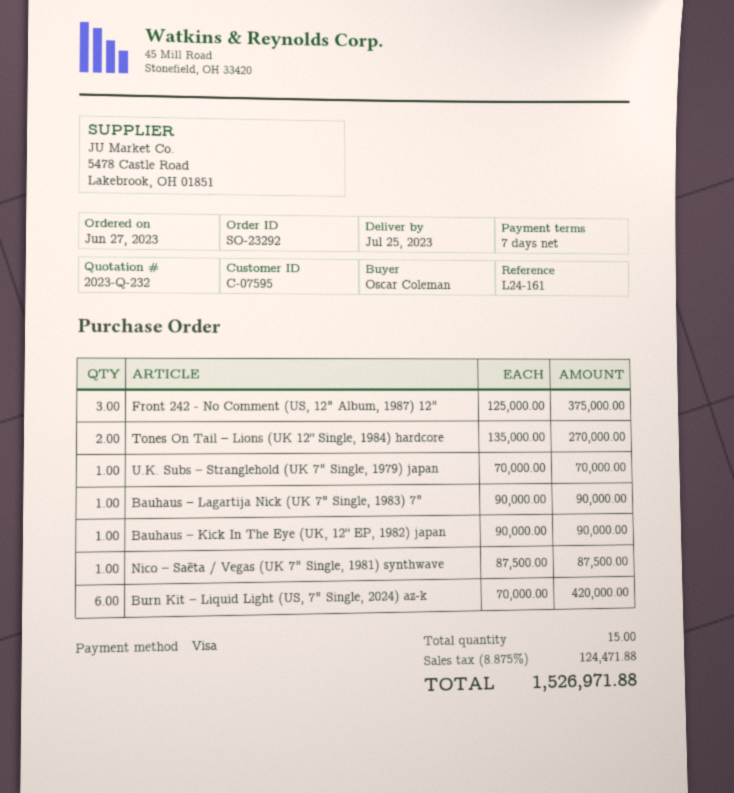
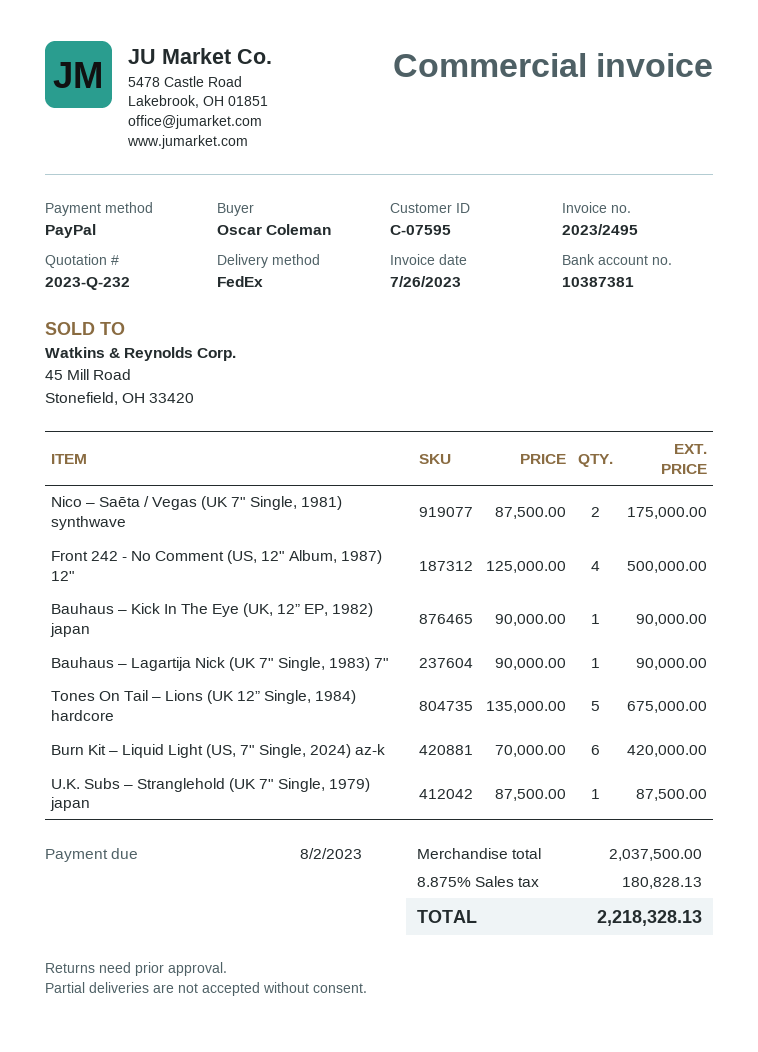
payment method: Visa -> PayPal
Front 242 - No Comment (US, 12" Album, 1987) 12": 3 x 125000.00 = 375000.00 -> 4 x 125000.00 = 500000.00
Tones On Tail – Lions (UK 12” Single, 1984) hardcore: 2 x 135000.00 = 270000.00 -> 5 x 135000.00 = 675000.00
U.K. Subs – Stranglehold (UK 7" Single, 1979) japan: 1 x 70000.00 = 70000.00 -> 1 x 87500.00 = 87500.00
Nico – Saēta / Vegas (UK 7" Single, 1981) synthwave: 1 x 87500.00 = 87500.00 -> 2 x 87500.00 = 175000.00
tax: 8.875% = 124471.88 -> 8.875% = 180828.13
total: 1526971.88 -> 2218328.13

